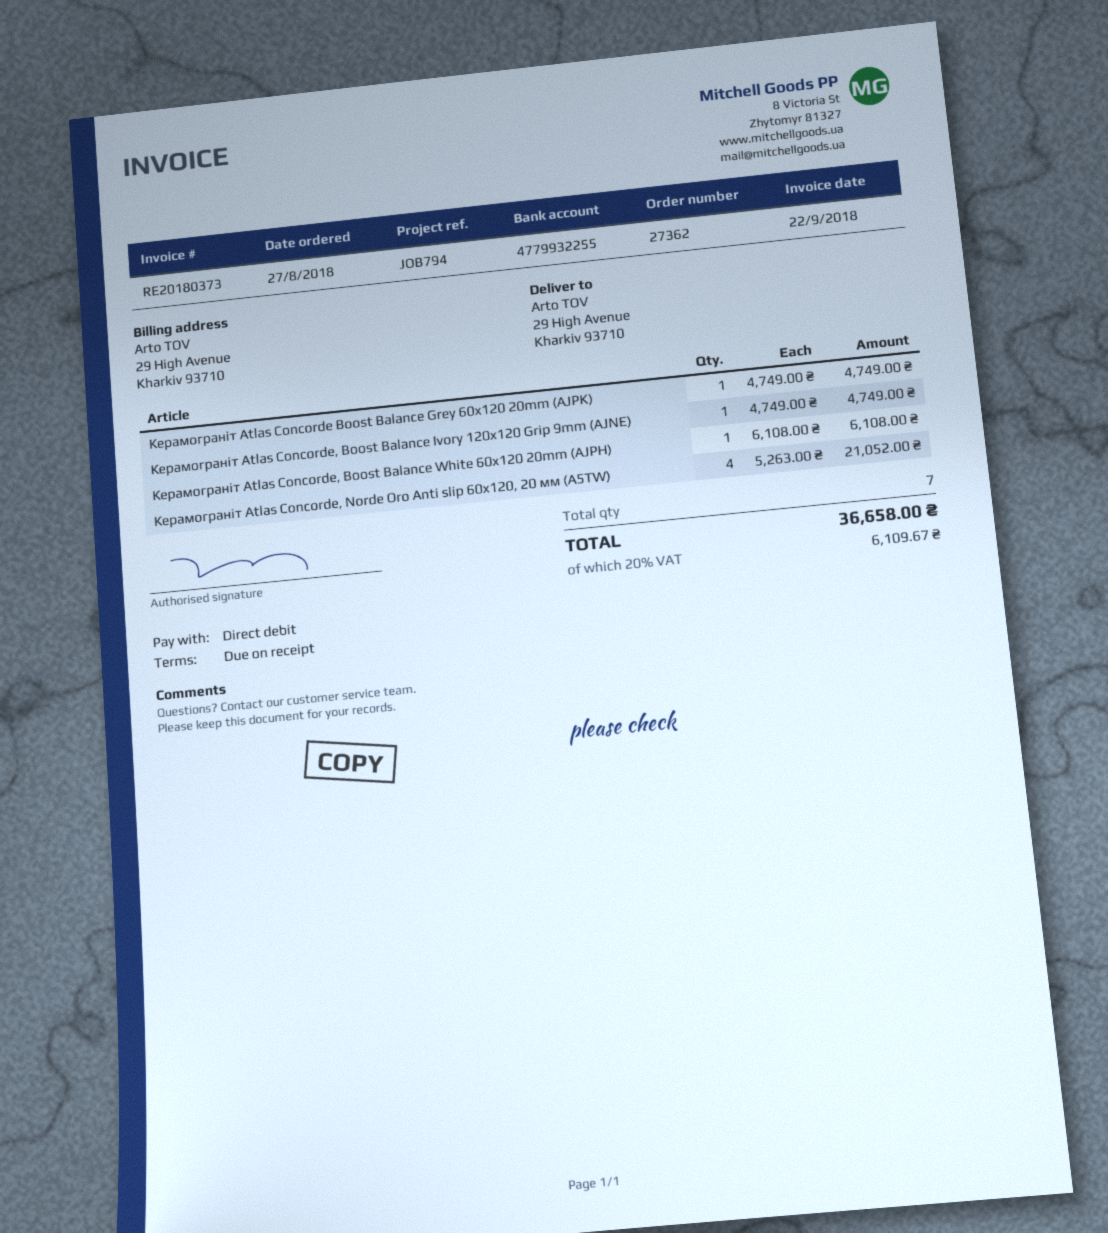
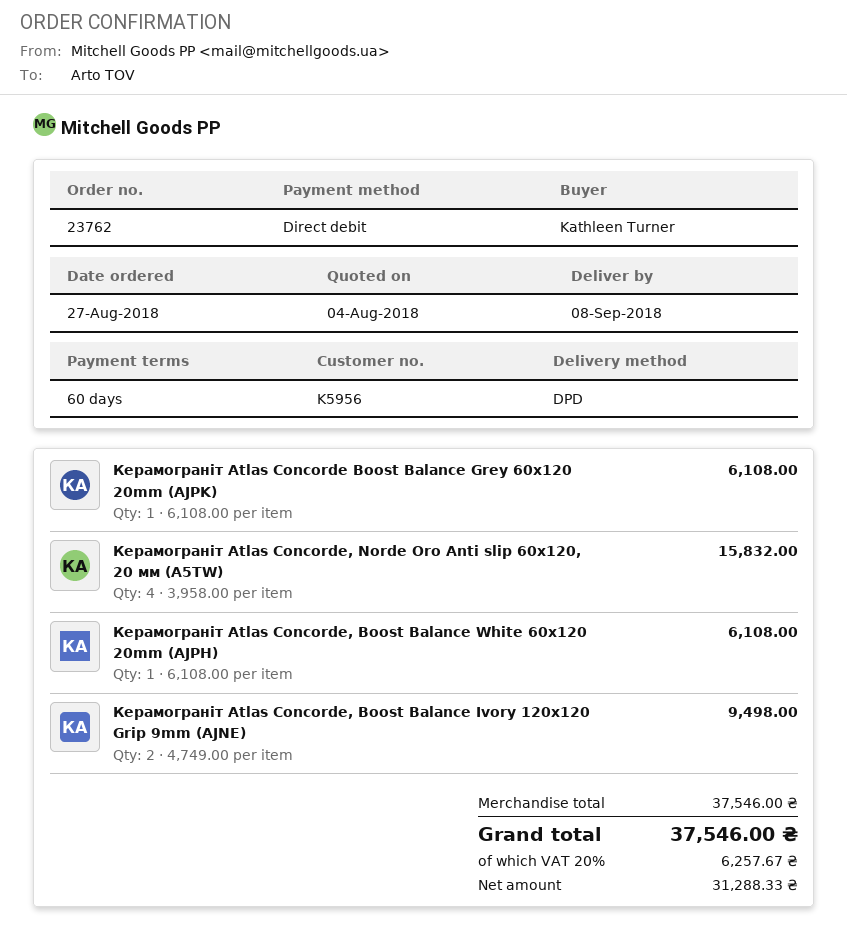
order number: 27362 -> 23762
payment terms: on receipt -> 60 days
Керамограніт Atlas Concorde Boost Balance Grey 60x120 20mm (AJPK): 1 x 4749.00 = 4749.00 -> 1 x 6108.00 = 6108.00
Керамограніт Atlas Concorde, Boost Balance Ivory 120x120 Grip 9mm (AJNE): 1 x 4749.00 = 4749.00 -> 2 x 4749.00 = 9498.00
Керамограніт Atlas Concorde, Norde Oro Anti slip 60x120, 20 мм (A5TW): 4 x 5263.00 = 21052.00 -> 4 x 3958.00 = 15832.00
tax: 20% = 6109.67 -> 20% = 6257.67
total: 36658.00 -> 37546.00

